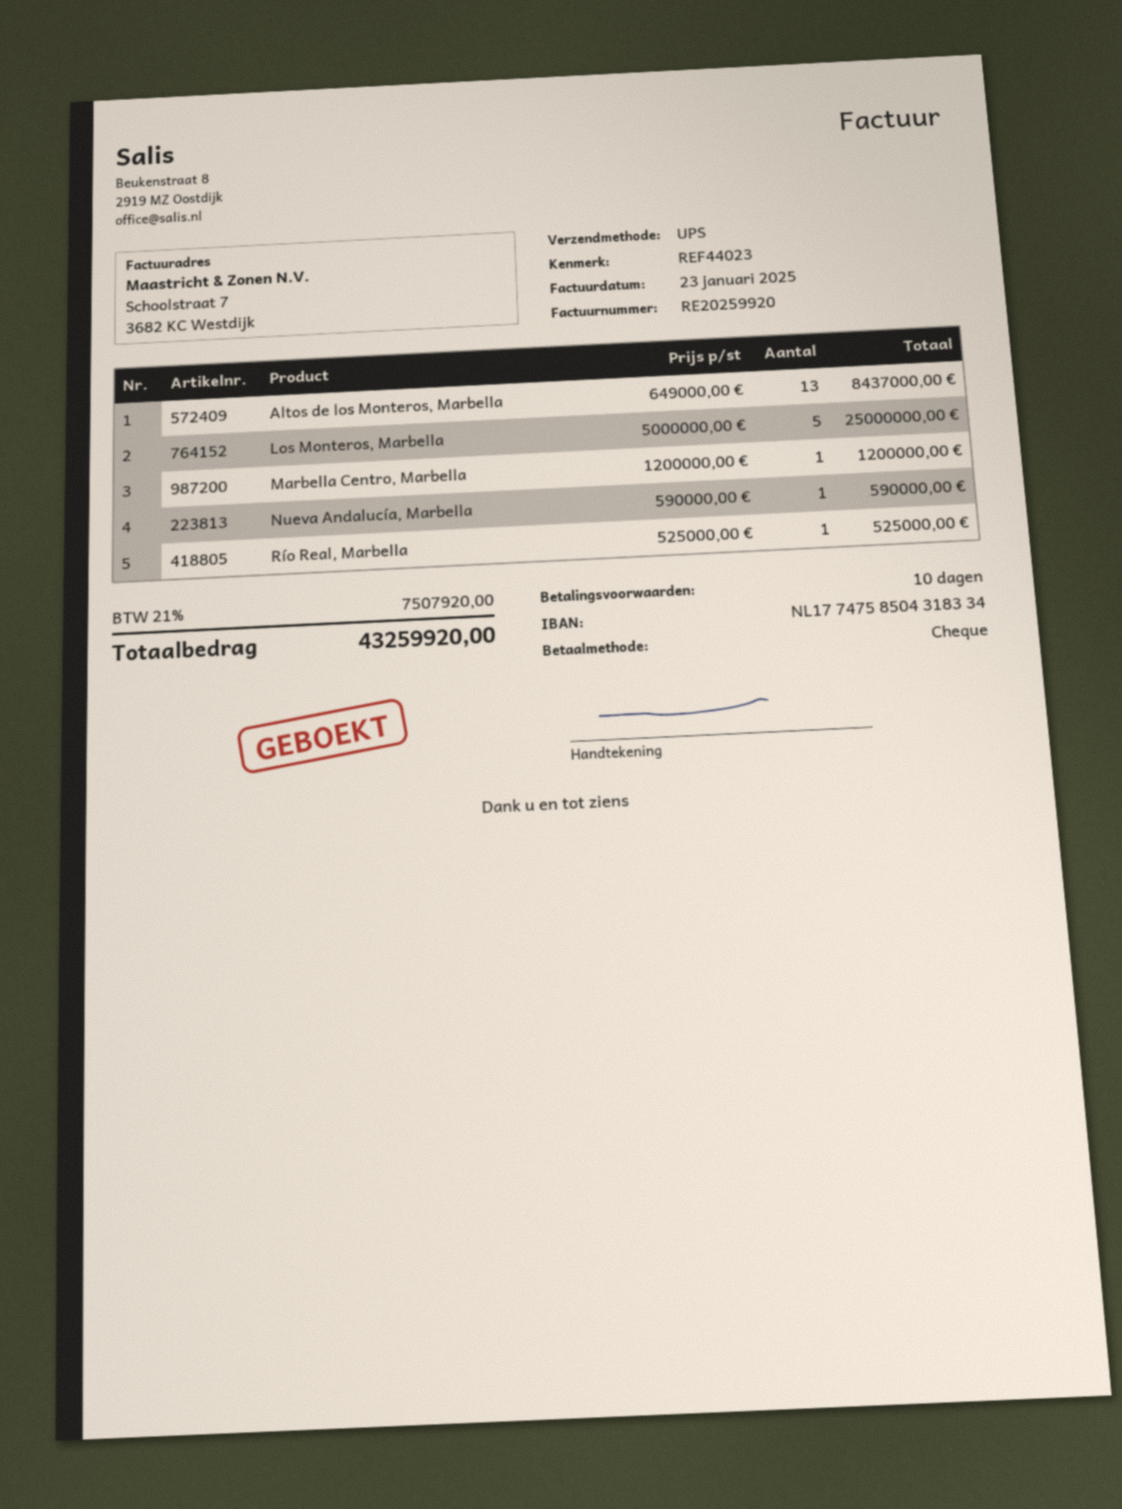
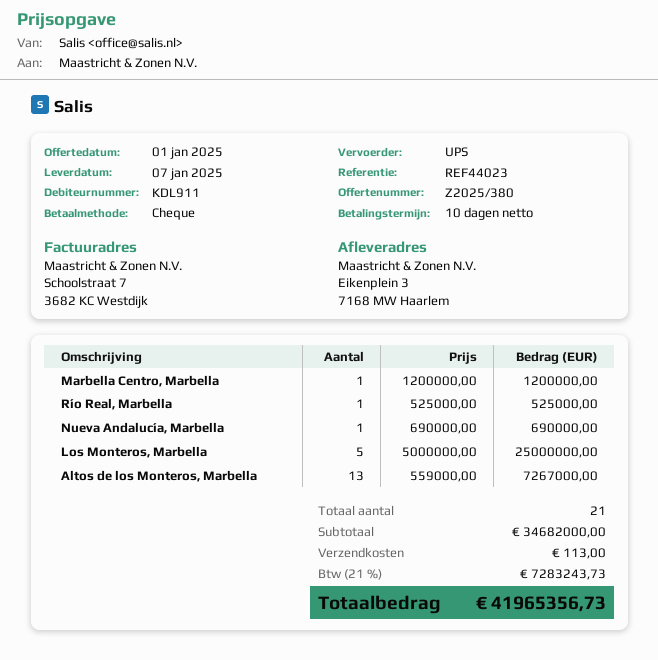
Altos de los Monteros, Marbella: 13 x 649000.00 = 8437000.00 -> 13 x 559000.00 = 7267000.00
Nueva Andalucía, Marbella: 1 x 590000.00 = 590000.00 -> 1 x 690000.00 = 690000.00
shipping: none -> 113.00
tax: 21% = 7507920.00 -> 21% = 7283243.73
total: 43259920.00 -> 41965356.73

